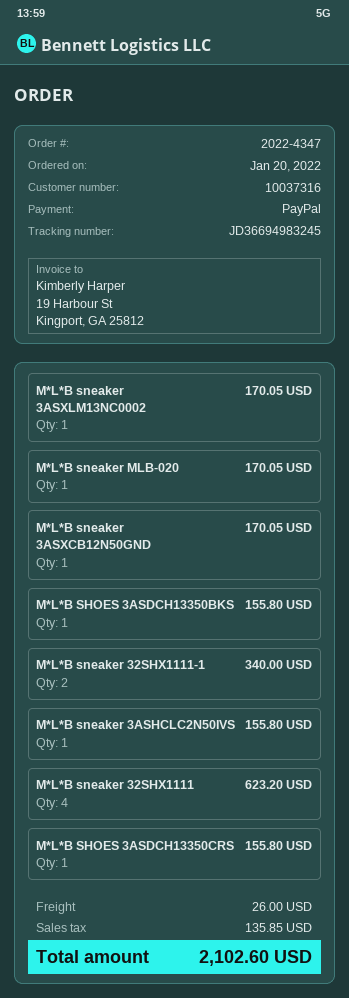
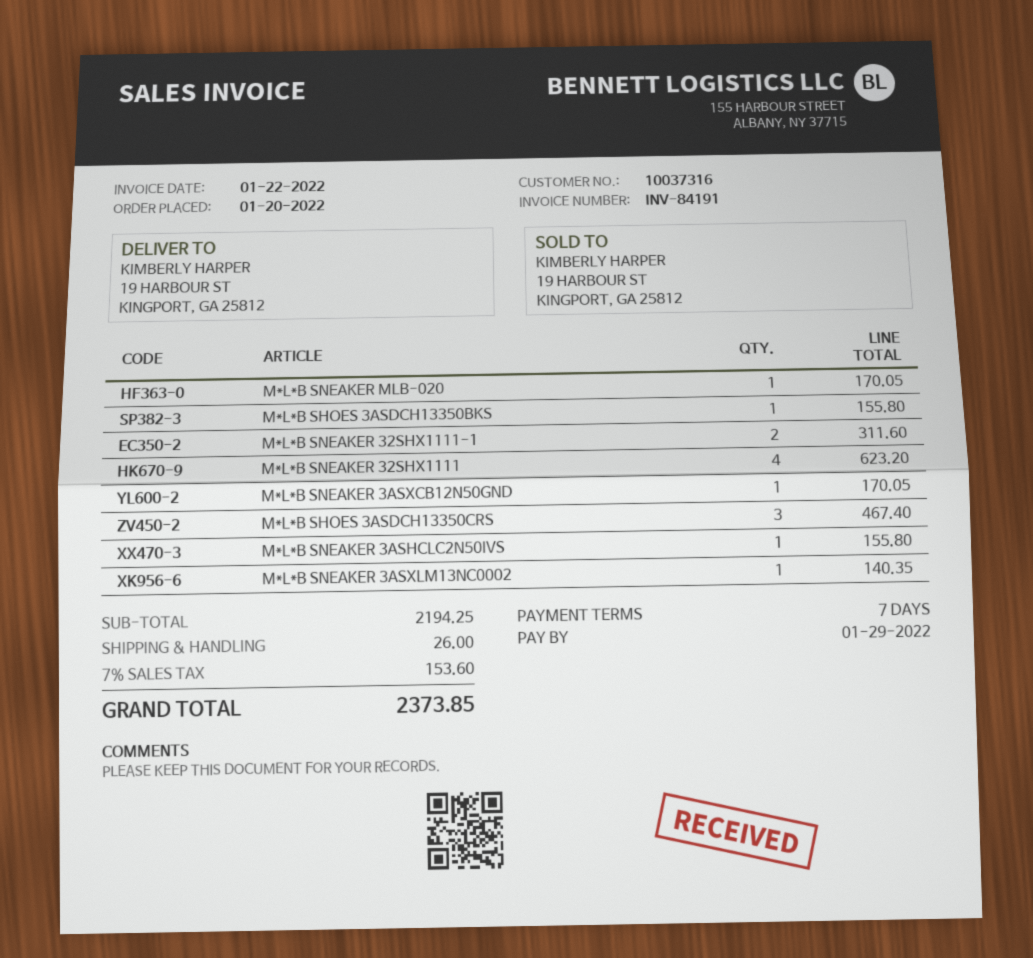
M*L*B sneaker 3ASXLM13NC0002: 1 for 170.05 -> 1 for 140.35
M*L*B sneaker 32SHX1111-1: 2 for 340.00 -> 2 for 311.60
M*L*B SHOES 3ASDCH13350CRS: 1 for 155.80 -> 3 for 467.40
tax: 135.85 -> 153.60
total: 2102.60 -> 2373.85

